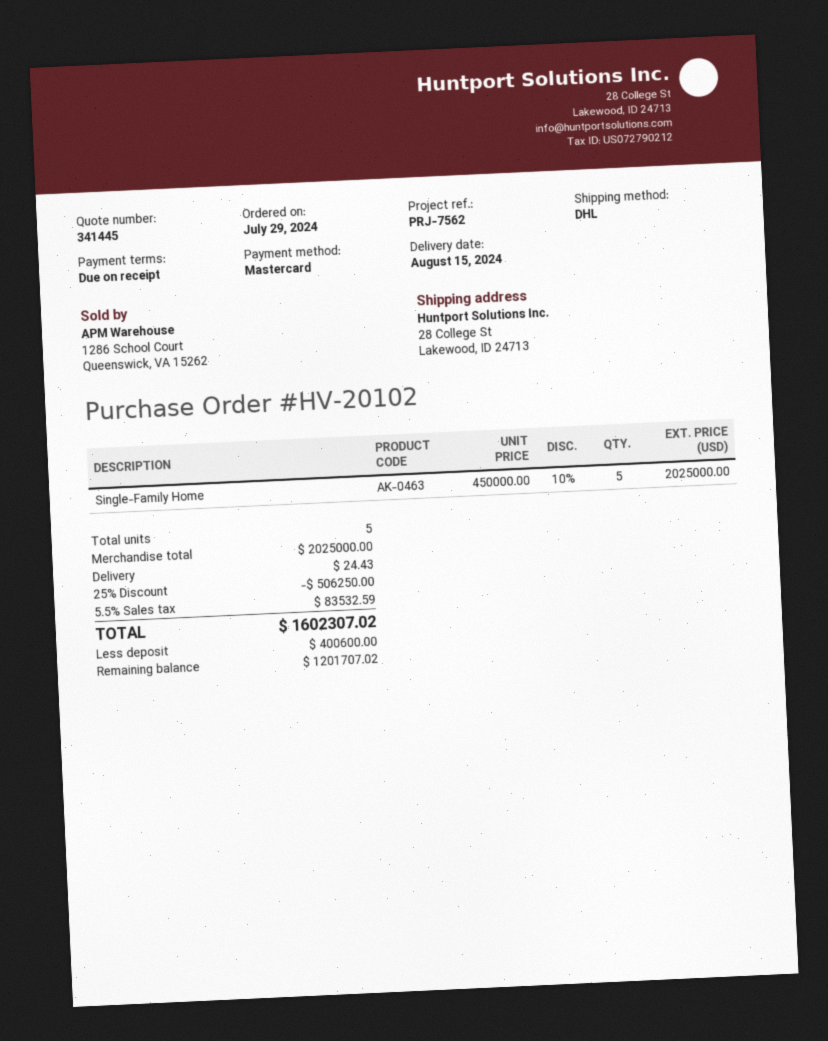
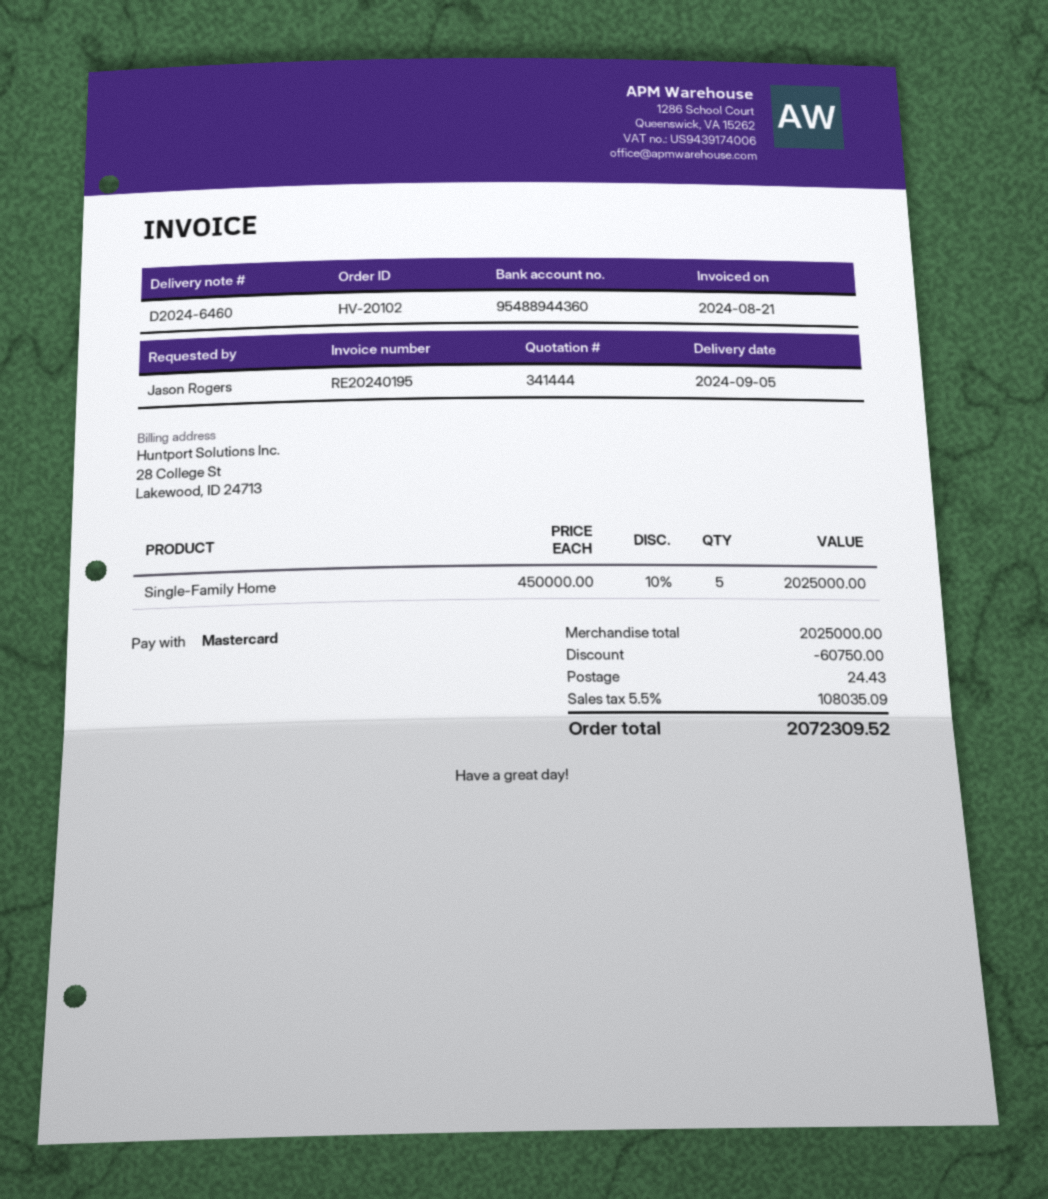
quote number: 341445 -> 341444
delivery date: 2024-08-15 -> 2024-09-05
discount: 506250.00 -> 60750.00
tax: 5.5% = 83532.59 -> 5.5% = 108035.09
total: 1602307.02 -> 2072309.52

